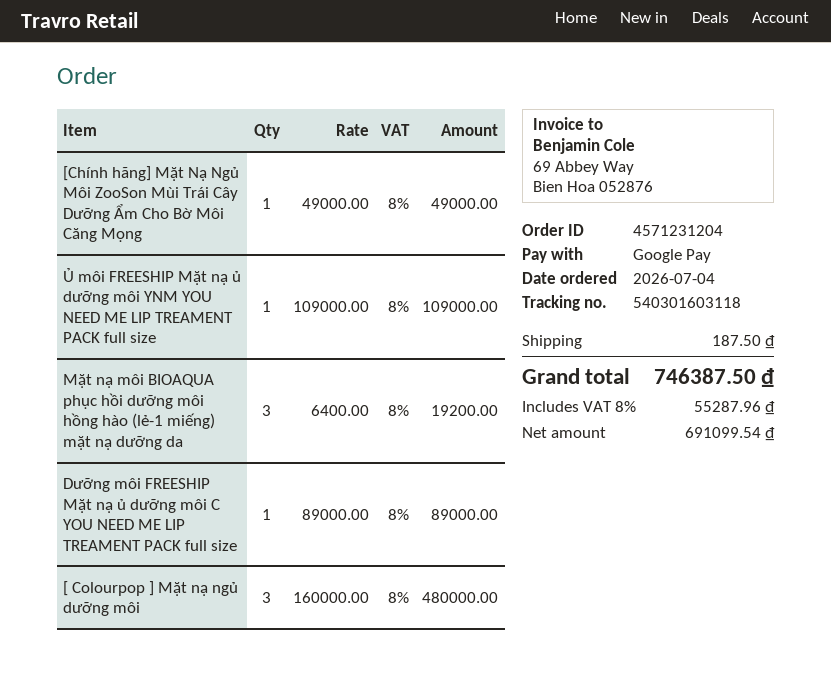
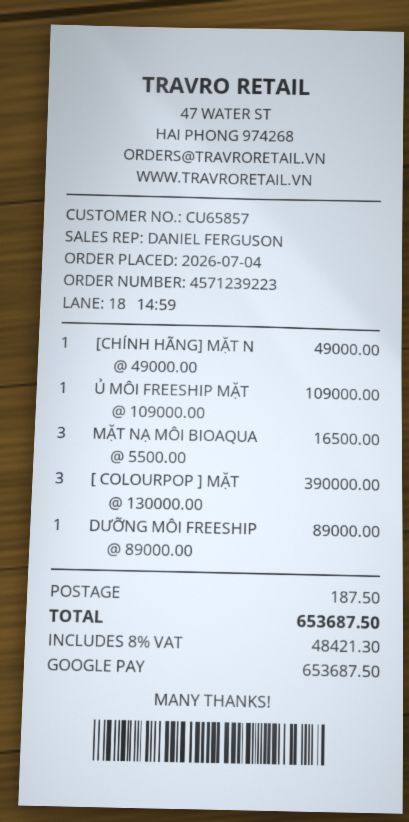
order number: 4571231204 -> 4571239223
Mặt nạ môi BIOAQUA phục hồi dưỡng môi hồng hào (lẻ-1 miếng) mặt nạ dưỡng da: 3 x 6400.00 = 19200.00 -> 3 x 5500.00 = 16500.00
[ Colourpop ] Mặt nạ ngủ dưỡng môi: 3 x 160000.00 = 480000.00 -> 3 x 130000.00 = 390000.00
tax: 8% = 55287.96 -> 8% = 48421.30
total: 746387.50 -> 653687.50

